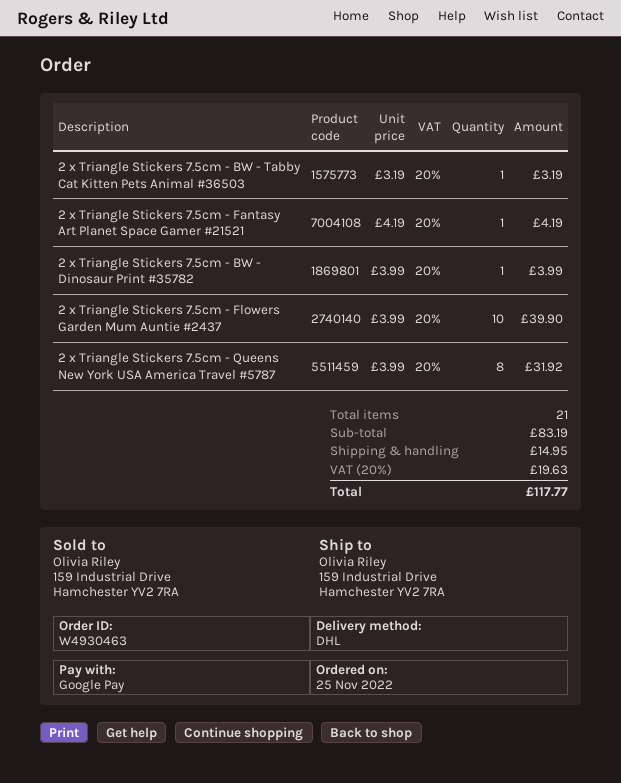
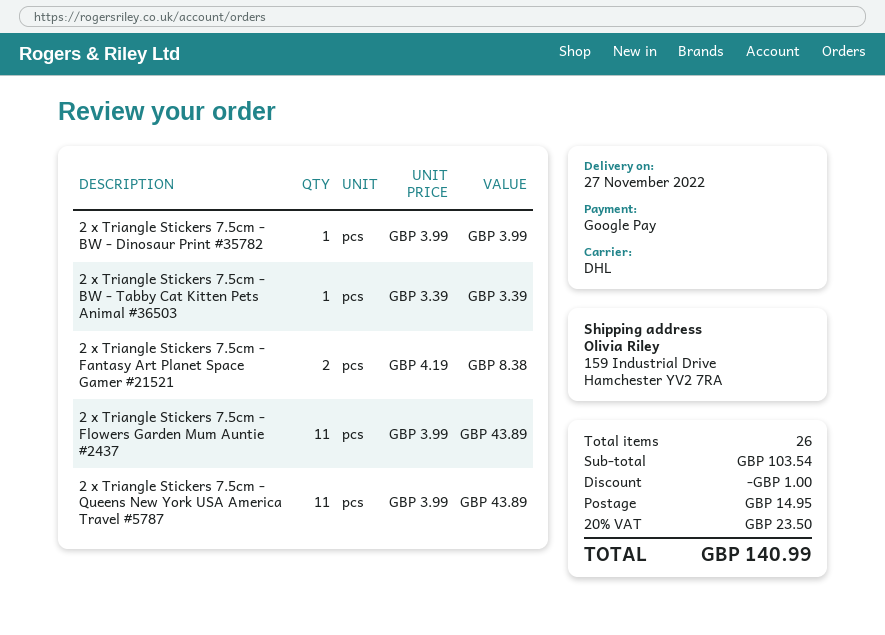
2 x Triangle Stickers 7.5cm - BW - Tabby Cat Kitten Pets Animal #36503: 1 x 3.19 = 3.19 -> 1 x 3.39 = 3.39
2 x Triangle Stickers 7.5cm - Fantasy Art Planet Space Gamer #21521: 1 x 4.19 = 4.19 -> 2 x 4.19 = 8.38
2 x Triangle Stickers 7.5cm - Flowers Garden Mum Auntie #2437: 10 x 3.99 = 39.90 -> 11 x 3.99 = 43.89
2 x Triangle Stickers 7.5cm - Queens New York USA America Travel #5787: 8 x 3.99 = 31.92 -> 11 x 3.99 = 43.89
total quantity: 21 -> 26
subtotal: 83.19 -> 103.54
discount: none -> 1.00
tax: 20% = 19.63 -> 20% = 23.50
total: 117.77 -> 140.99

